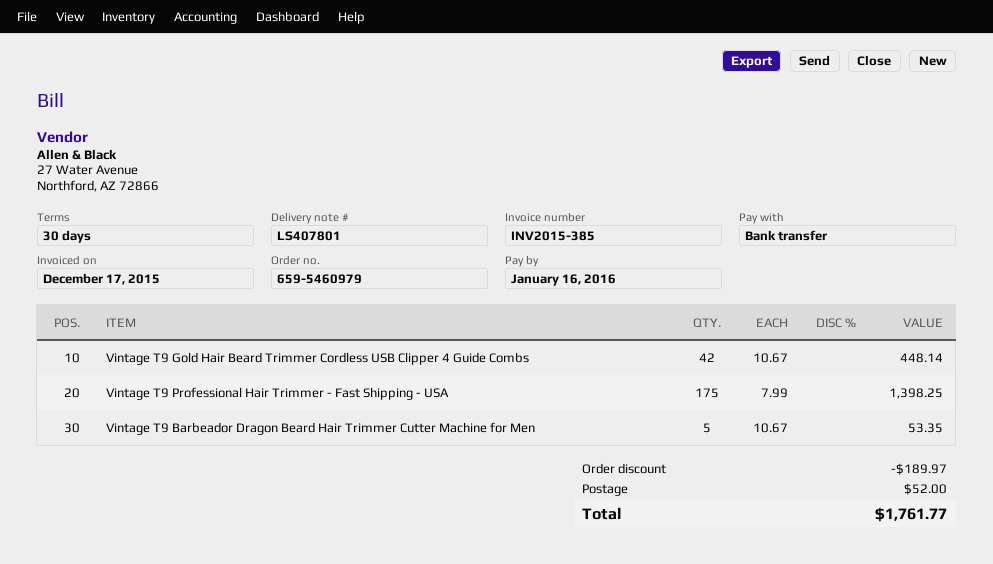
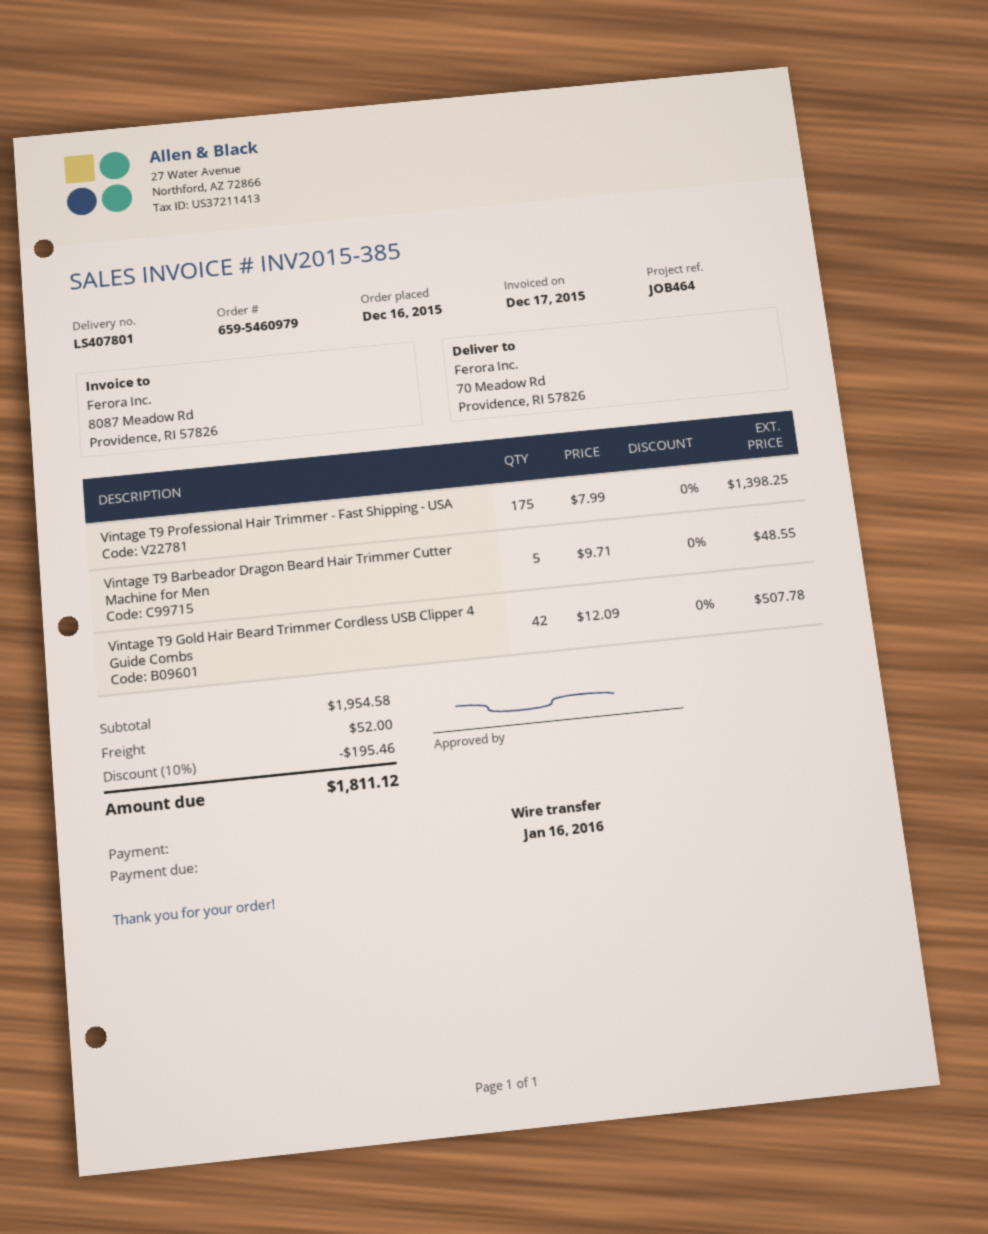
Vintage T9 Gold Hair Beard Trimmer Cordless USB Clipper 4 Guide Combs: 42 x 10.67 = 448.14 -> 42 x 12.09 = 507.78
Vintage T9 Barbeador Dragon Beard Hair Trimmer Cutter Machine for Men: 5 x 10.67 = 53.35 -> 5 x 9.71 = 48.55
discount: 189.97 -> 195.46
total: 1761.77 -> 1811.12

